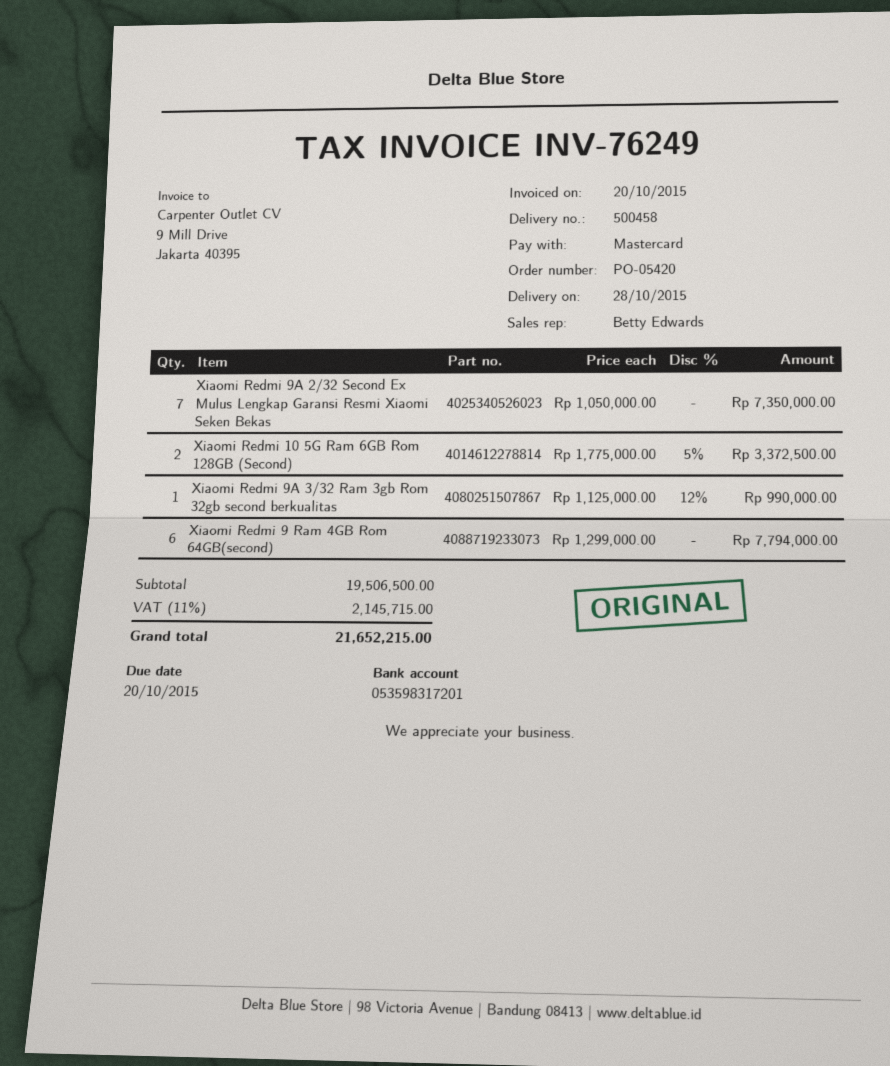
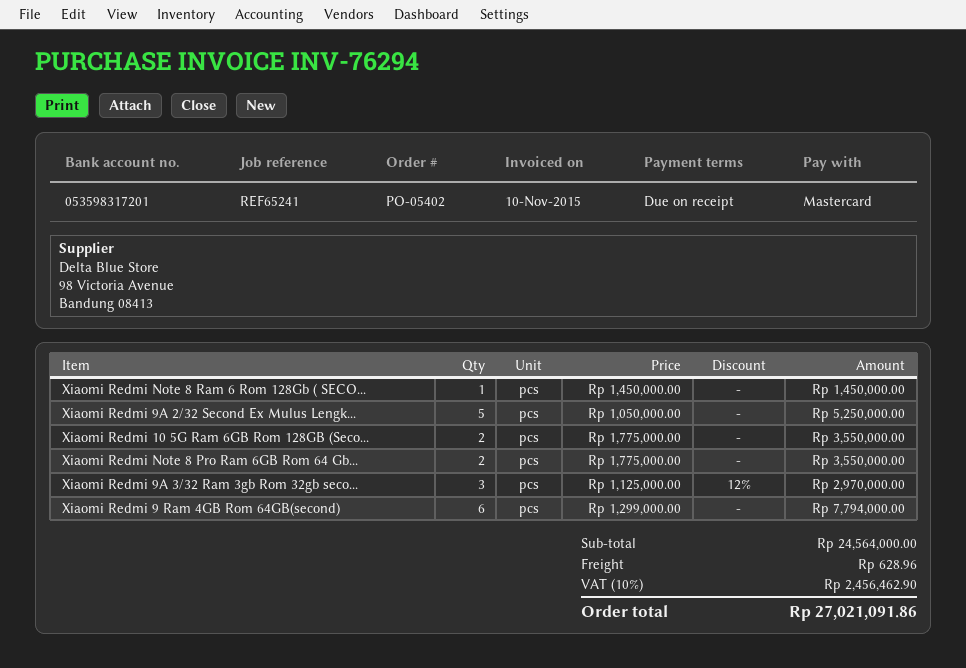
order number: PO-05420 -> PO-05402
invoice number: INV-76249 -> INV-76294
invoice date: 2015-10-20 -> 2015-11-10
Xiaomi Redmi 9A 2/32 Second Ex Mulus Lengkap Garansi Resmi Xiaomi Seken Bekas: 7 x 1050000.00 = 7350000.00 -> 5 x 1050000.00 = 5250000.00
Xiaomi Redmi 10 5G Ram 6GB Rom 128GB (Second): 2 x 1775000.00 - 5% = 3372500.00 -> 2 x 1775000.00 = 3550000.00
Xiaomi Redmi 9A 3/32 Ram 3gb Rom 32gb second berkualitas: 1 x 1125000.00 - 12% = 990000.00 -> 3 x 1125000.00 - 12% = 2970000.00
Xiaomi Redmi Note 8 Ram 6 Rom 128Gb ( SECO...: none -> 1 x 1450000.00 = 1450000.00
Xiaomi Redmi Note 8 Pro Ram 6GB Rom 64 Gb...: none -> 2 x 1775000.00 = 3550000.00
subtotal: 19506500.00 -> 24564000.00
shipping: none -> 628.96
tax: 11% = 2145715.00 -> 10% = 2456462.90
total: 21652215.00 -> 27021091.86

